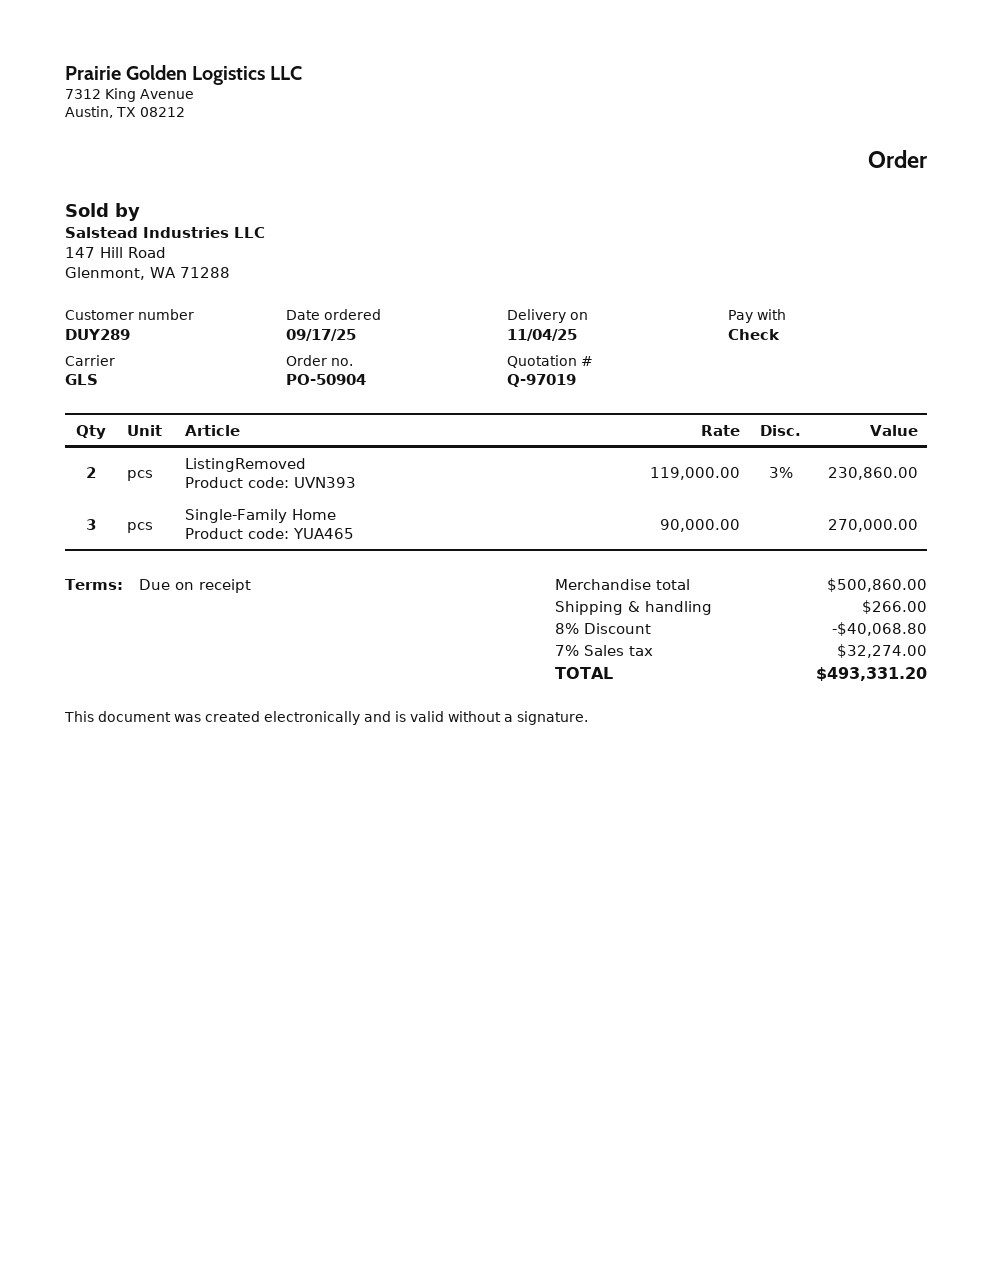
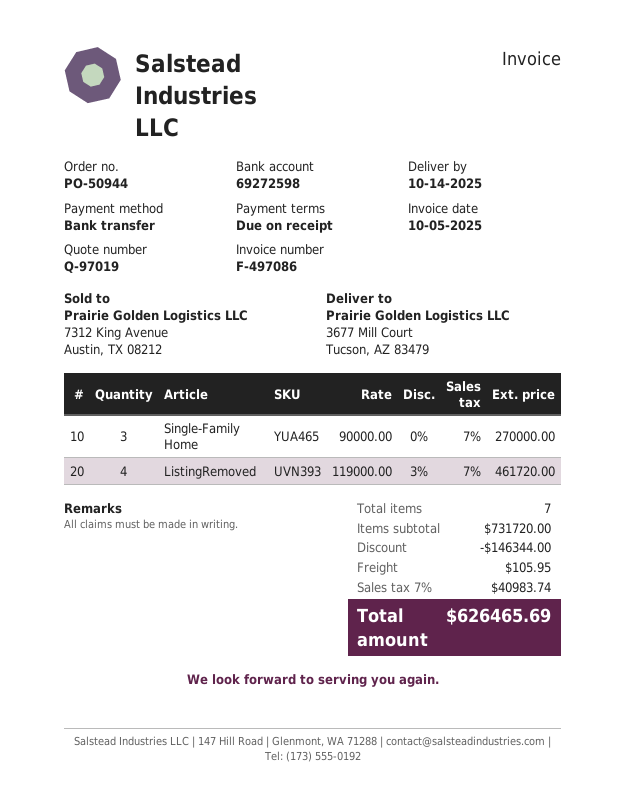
order number: PO-50904 -> PO-50944
delivery date: 2025-11-04 -> 2025-10-14
payment method: cheque -> bank transfer
ListingRemoved: 2 x 119000.00 - 3% = 230860.00 -> 4 x 119000.00 - 3% = 461720.00
subtotal: 500860.00 -> 731720.00
discount: 40068.80 -> 146344.00
shipping: 266.00 -> 105.95
tax: 7% = 32274.00 -> 7% = 40983.74
total: 493331.20 -> 626465.69

